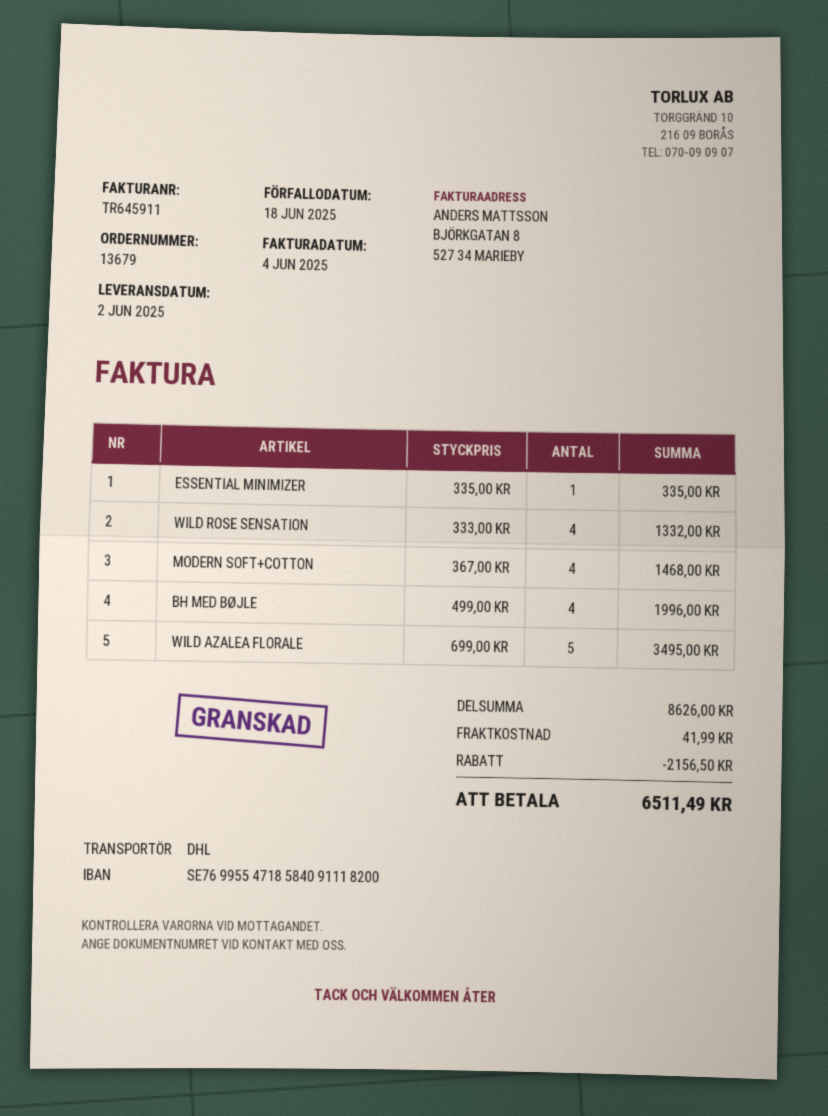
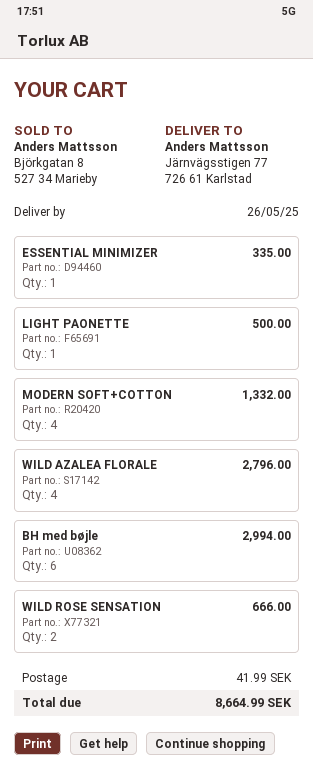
delivery date: 2025-06-02 -> 2025-05-26
WILD ROSE SENSATION: 4 for 1332.00 -> 2 for 666.00
MODERN SOFT+COTTON: 4 for 1468.00 -> 4 for 1332.00
BH MED BØJLE: 4 for 1996.00 -> 6 for 2994.00
WILD AZALEA FLORALE: 5 for 3495.00 -> 4 for 2796.00
LIGHT PAONETTE: none -> 1 for 500.00
discount: 2156.50 -> none
total: 6511.49 -> 8664.99

